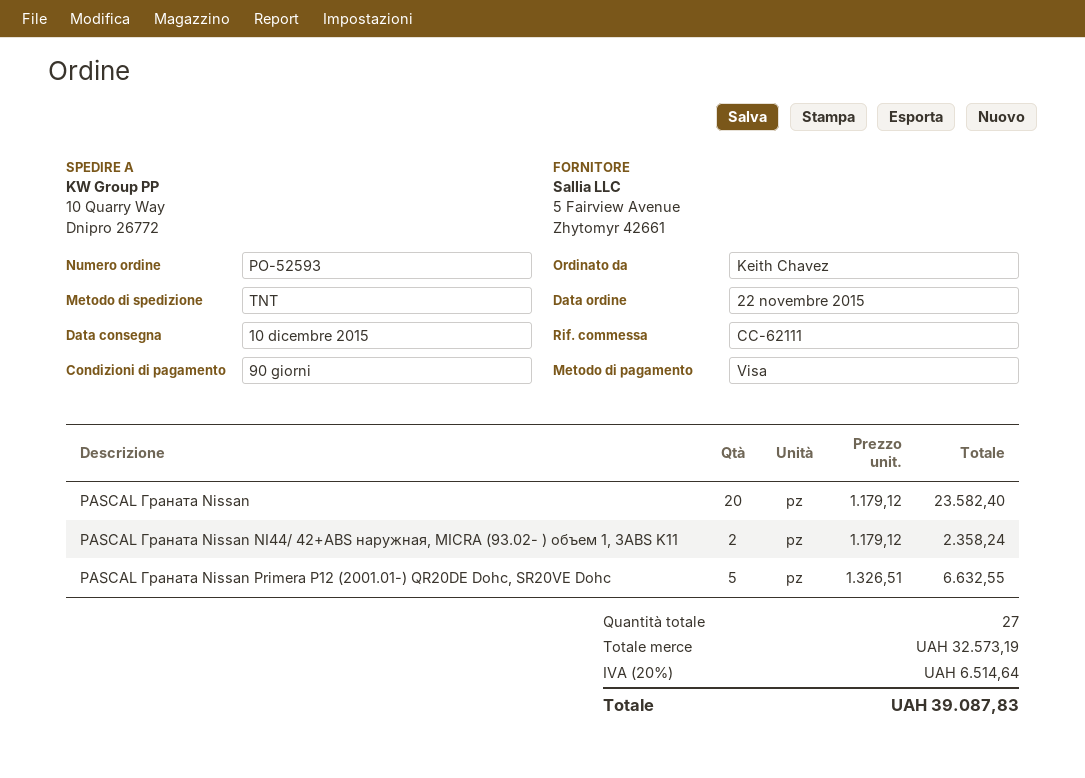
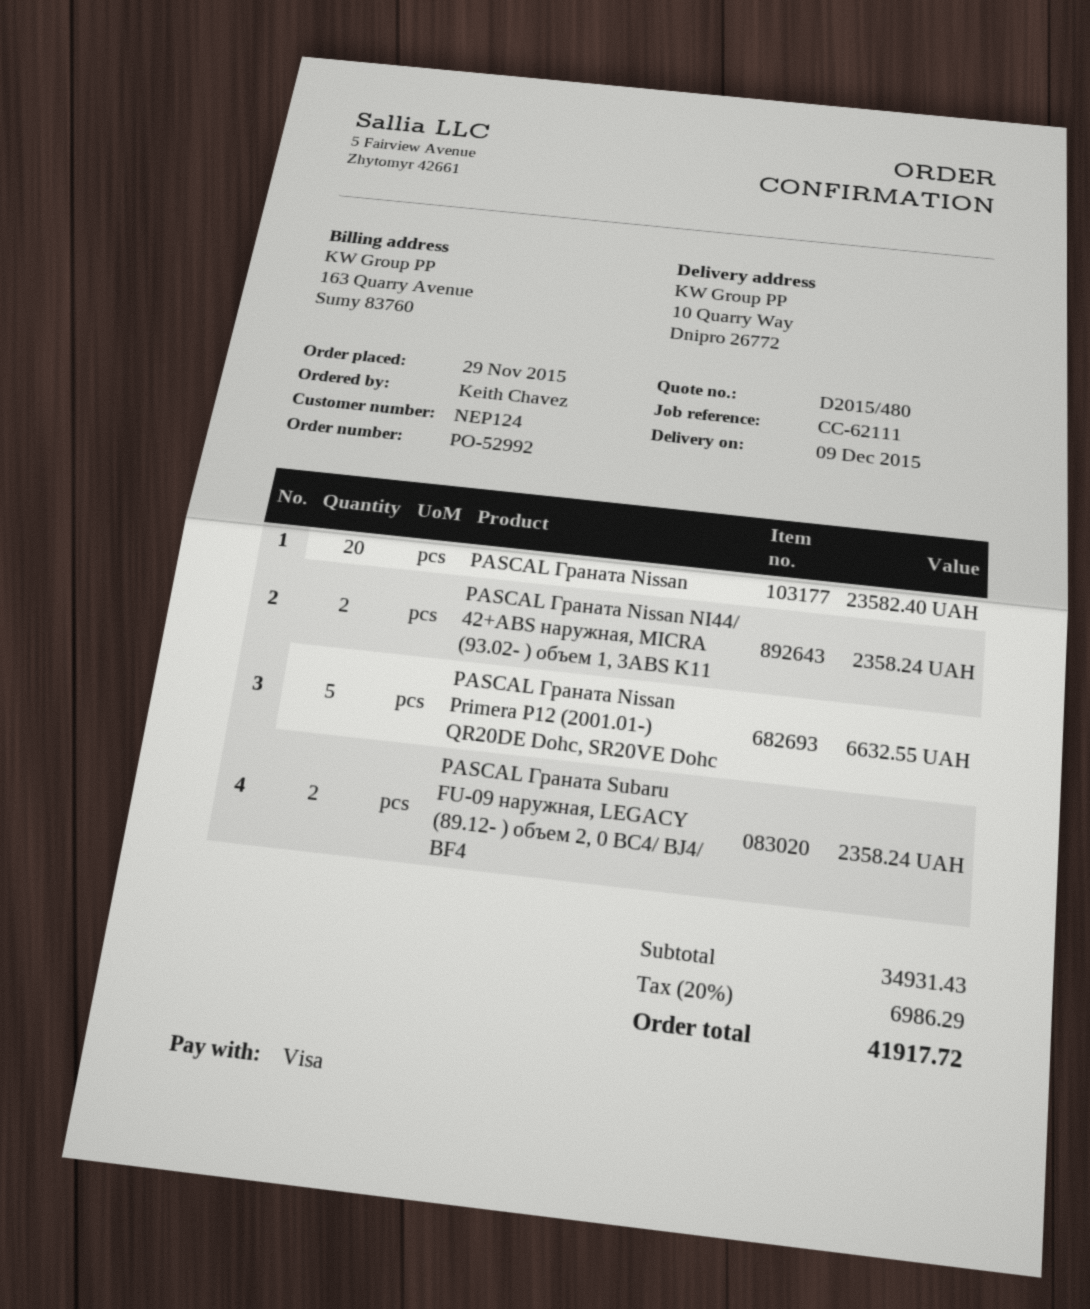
order number: PO-52593 -> PO-52992
order date: 2015-11-22 -> 2015-11-29
delivery date: 2015-12-10 -> 2015-12-09
PASCAL Граната Subaru FU-09 наружная, LEGACY (89.12- ) объем 2, 0 BC4/ BJ4/ BF4: none -> 2 for 2358.24
subtotal: 32573.19 -> 34931.43
tax: 20% = 6514.64 -> 20% = 6986.29
total: 39087.83 -> 41917.72

